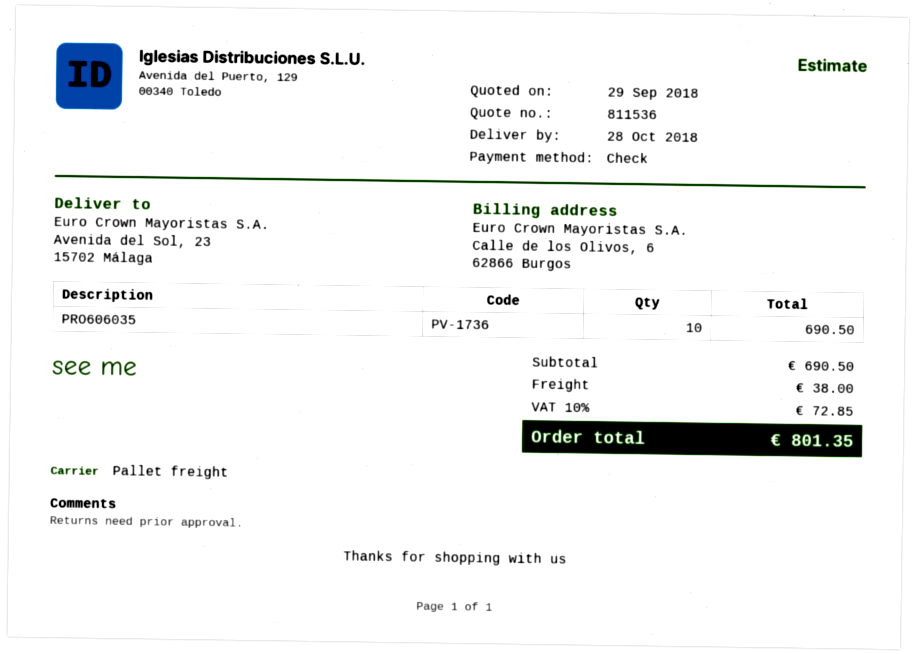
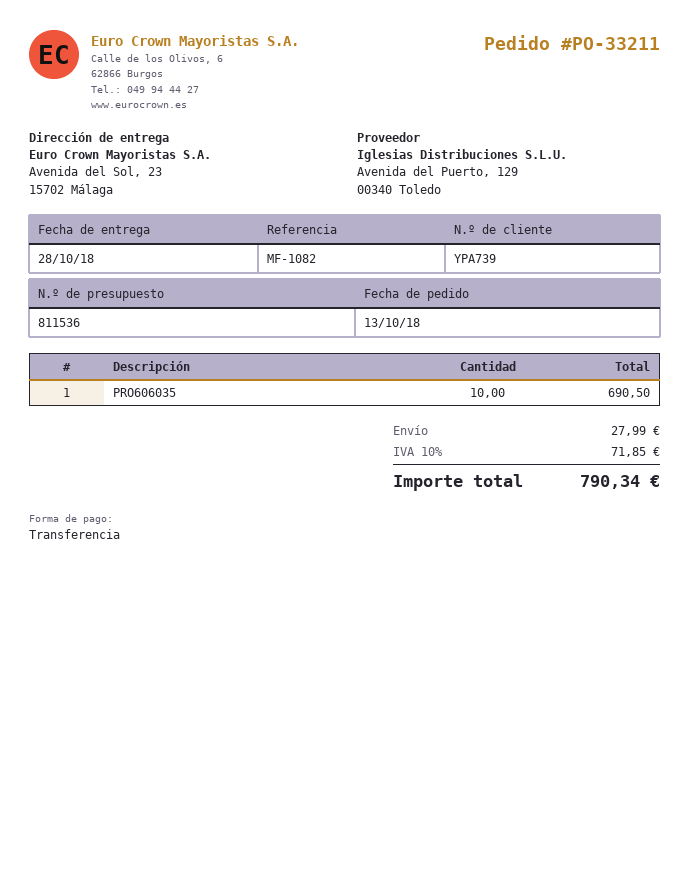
payment method: cheque -> bank transfer
shipping: 38.00 -> 27.99
tax: 10% = 72.85 -> 10% = 71.85
total: 801.35 -> 790.34

